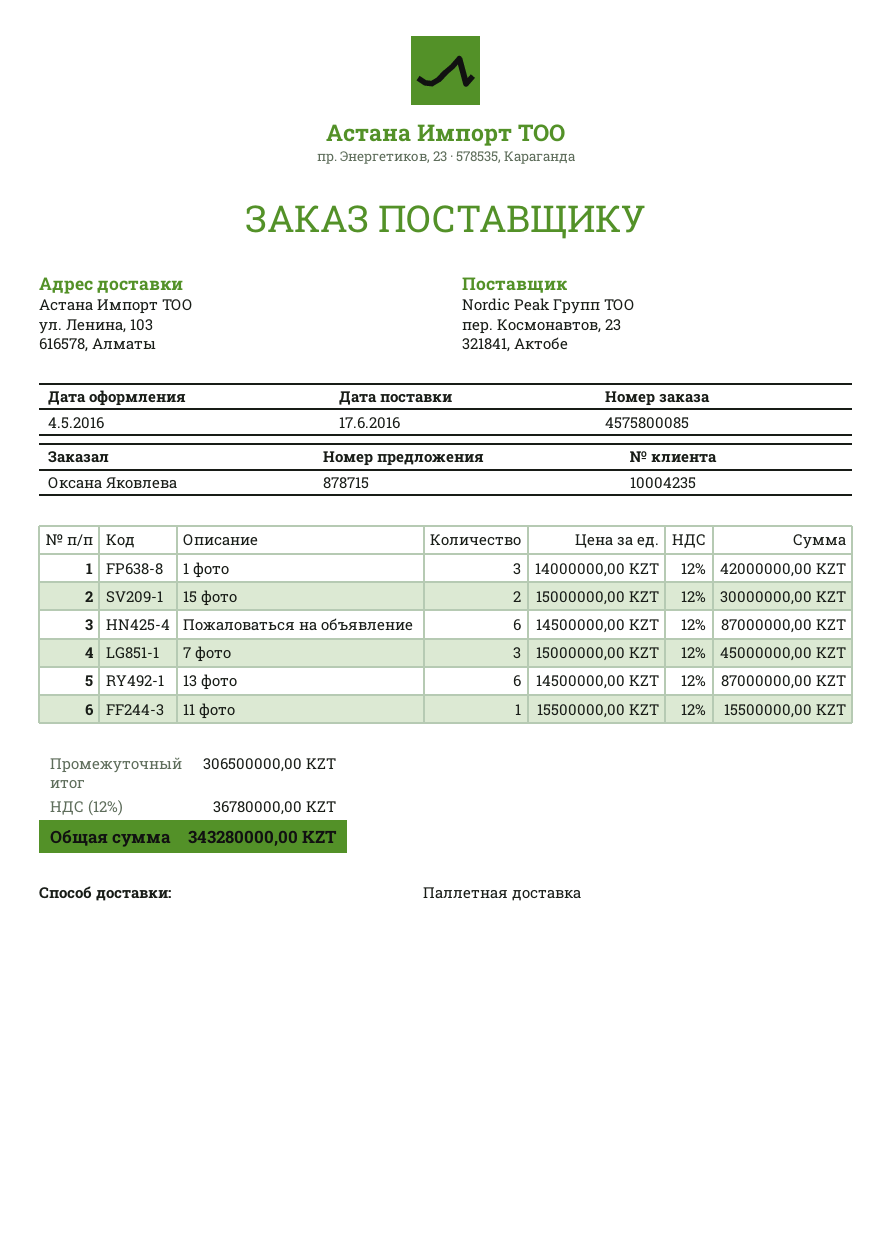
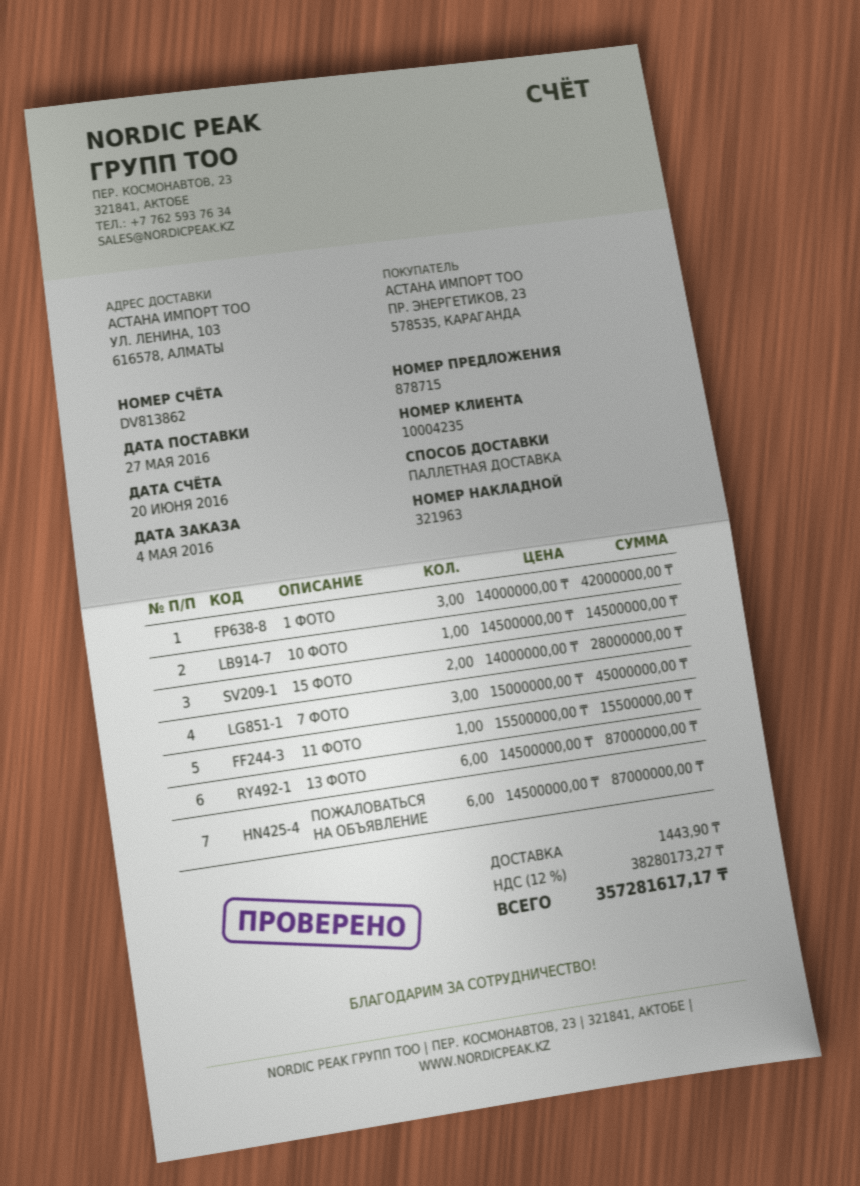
delivery date: 2016-06-17 -> 2016-05-27
15 фото: 2 x 15000000.00 = 30000000.00 -> 2 x 14000000.00 = 28000000.00
10 ФОТО: none -> 1 x 14500000.00 = 14500000.00
shipping: none -> 1443.90
tax: 12% = 36780000.00 -> 12% = 38280173.27
total: 343280000.00 -> 357281617.17

